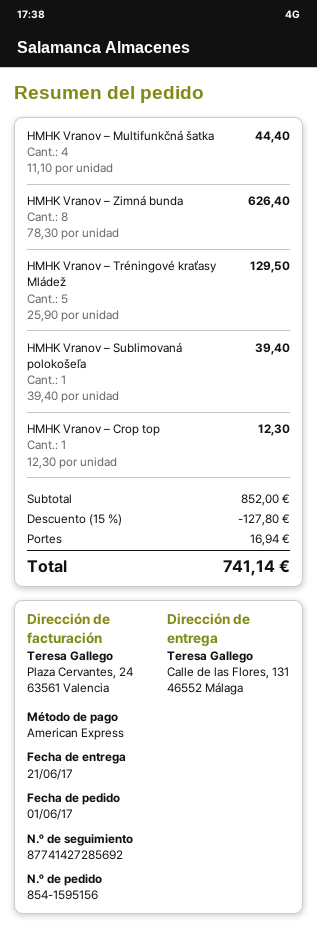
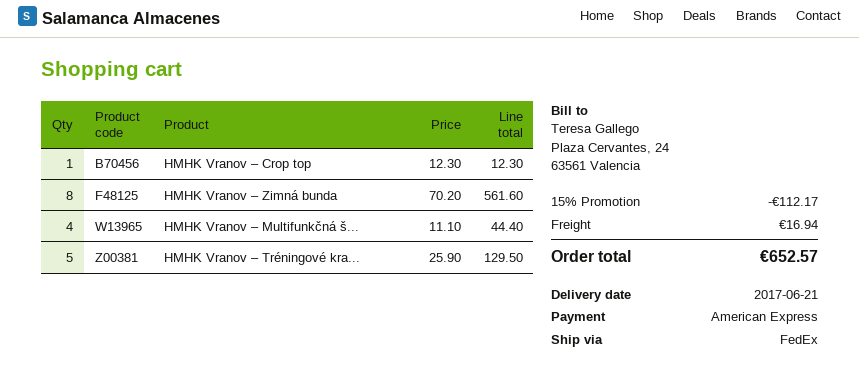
HMHK Vranov – Zimná bunda: 8 x 78.30 = 626.40 -> 8 x 70.20 = 561.60
HMHK Vranov – Sublimovaná polokošeľa: 1 x 39.40 = 39.40 -> none
discount: 15% = 127.80 -> 15% = 112.17
total: 741.14 -> 652.57

